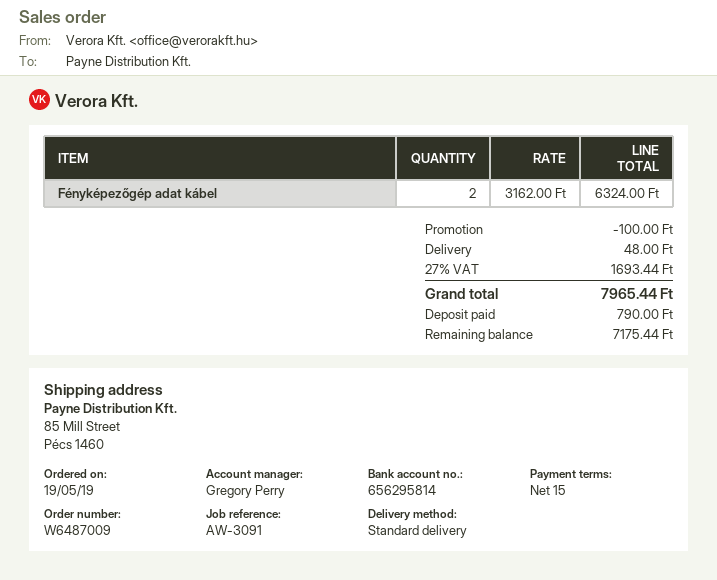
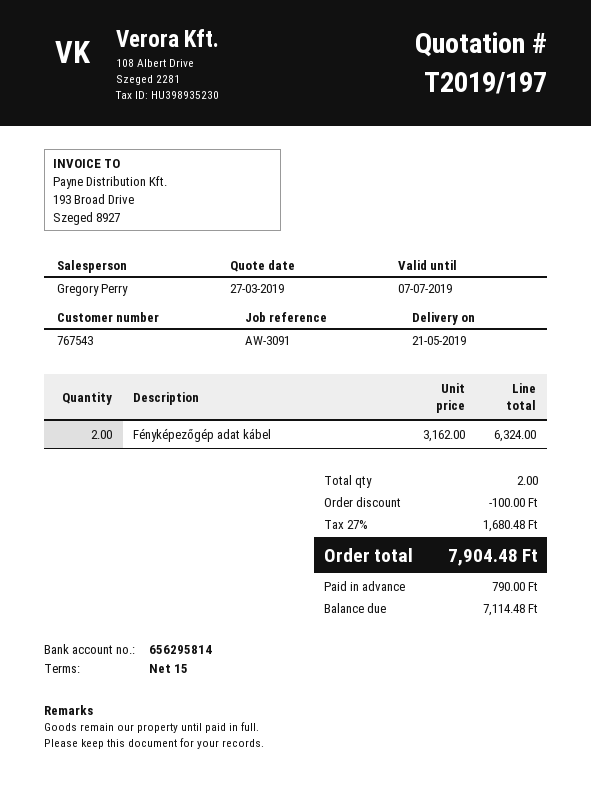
shipping: 48.00 -> none
tax: 27% = 1693.44 -> 27% = 1680.48
total: 7965.44 -> 7904.48
balance: 7175.44 -> 7114.48

